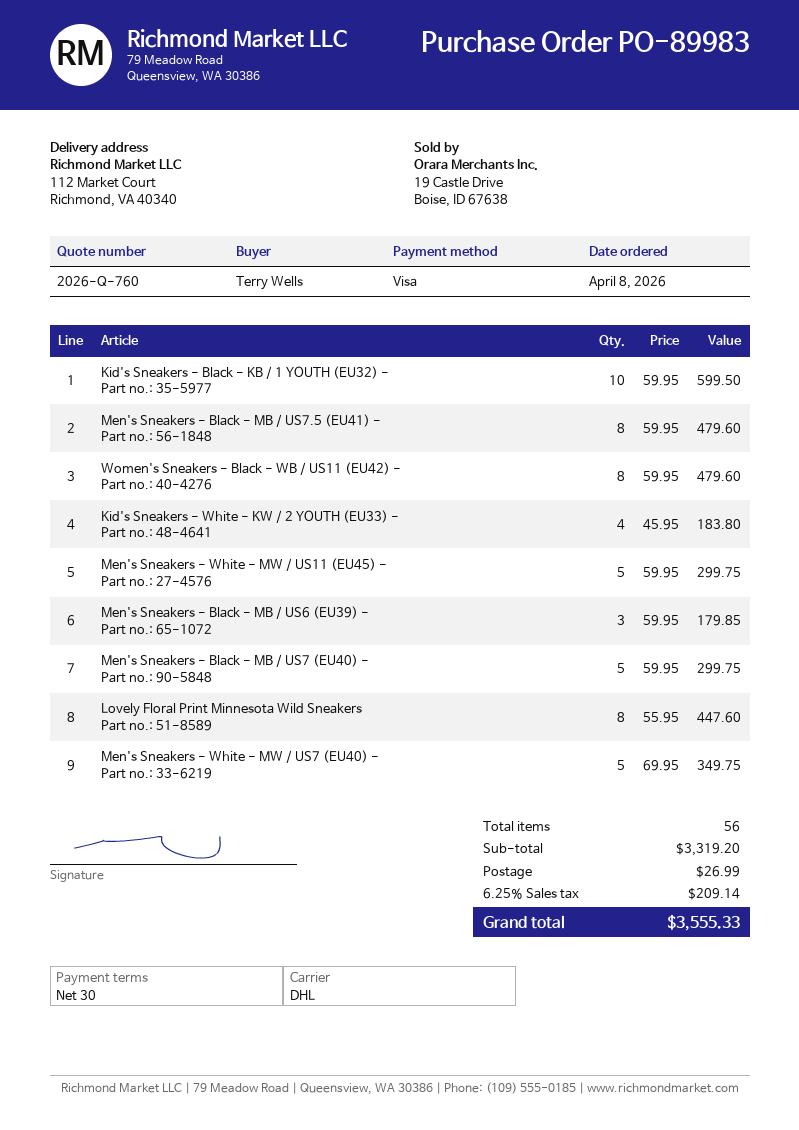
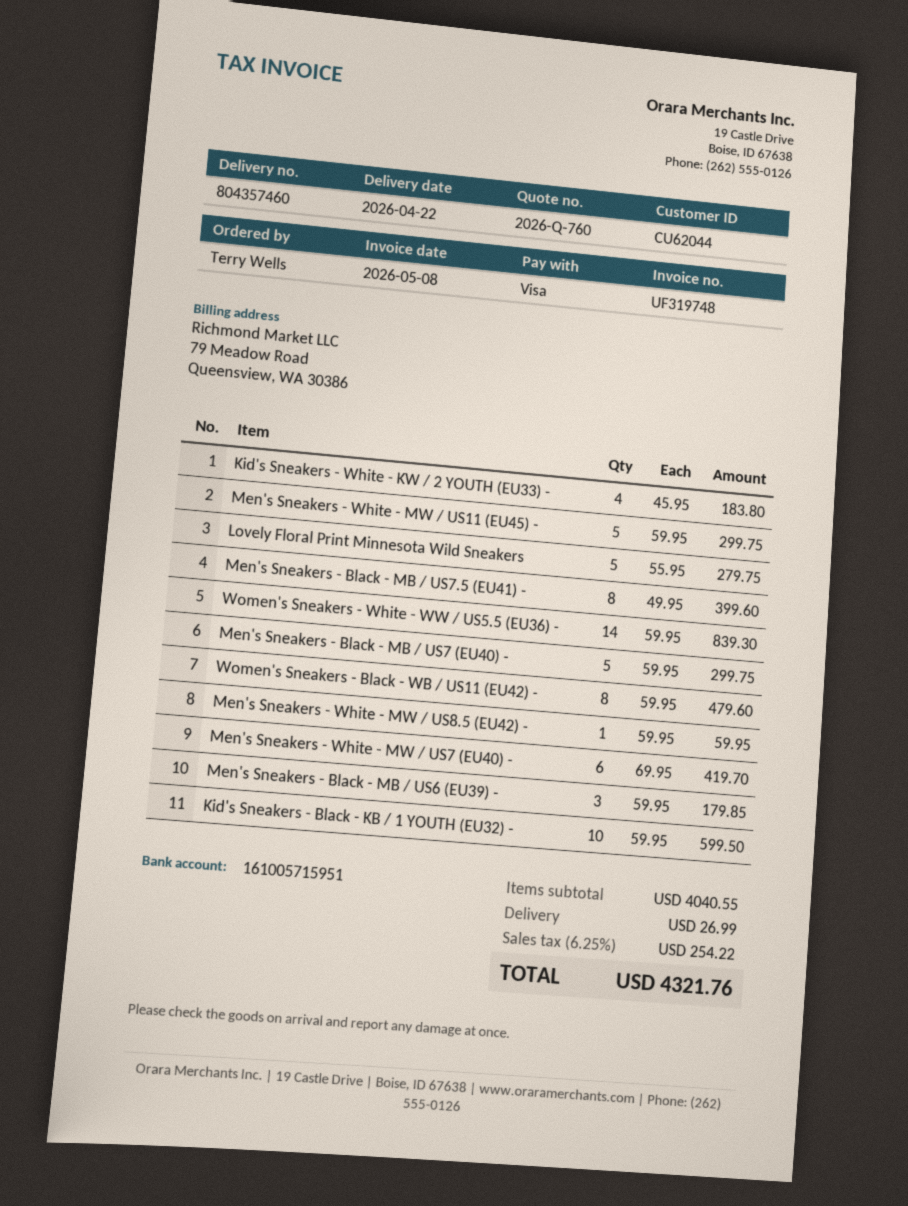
Men's Sneakers - Black - MB / US7.5 (EU41) -: 8 x 59.95 = 479.60 -> 8 x 49.95 = 399.60
Lovely Floral Print Minnesota Wild Sneakers: 8 x 55.95 = 447.60 -> 5 x 55.95 = 279.75
Men's Sneakers - White - MW / US7 (EU40) -: 5 x 69.95 = 349.75 -> 6 x 69.95 = 419.70
Women's Sneakers - White - WW / US5.5 (EU36) -: none -> 14 x 59.95 = 839.30
Men's Sneakers - White - MW / US8.5 (EU42) -: none -> 1 x 59.95 = 59.95
subtotal: 3319.20 -> 4040.55
tax: 6.25% = 209.14 -> 6.25% = 254.22
total: 3555.33 -> 4321.76

